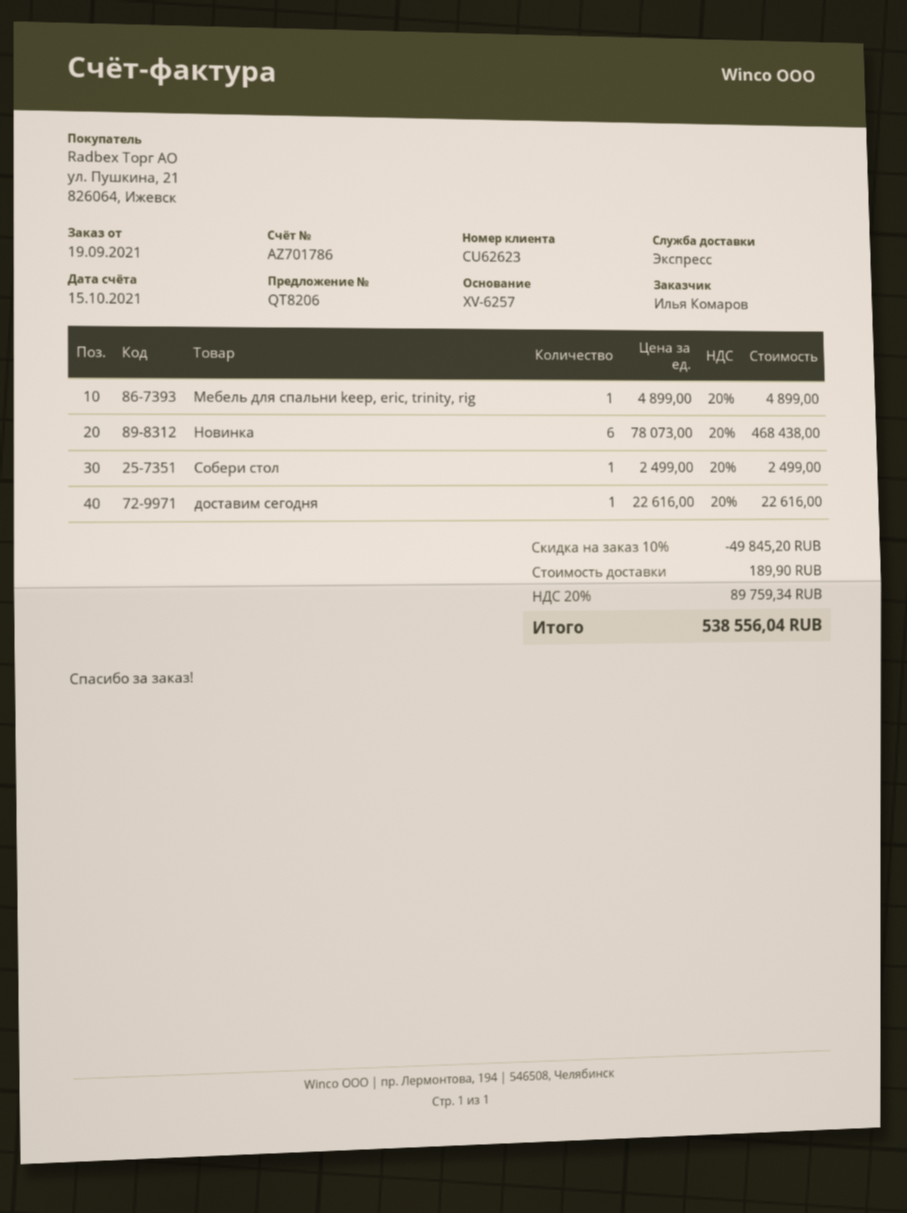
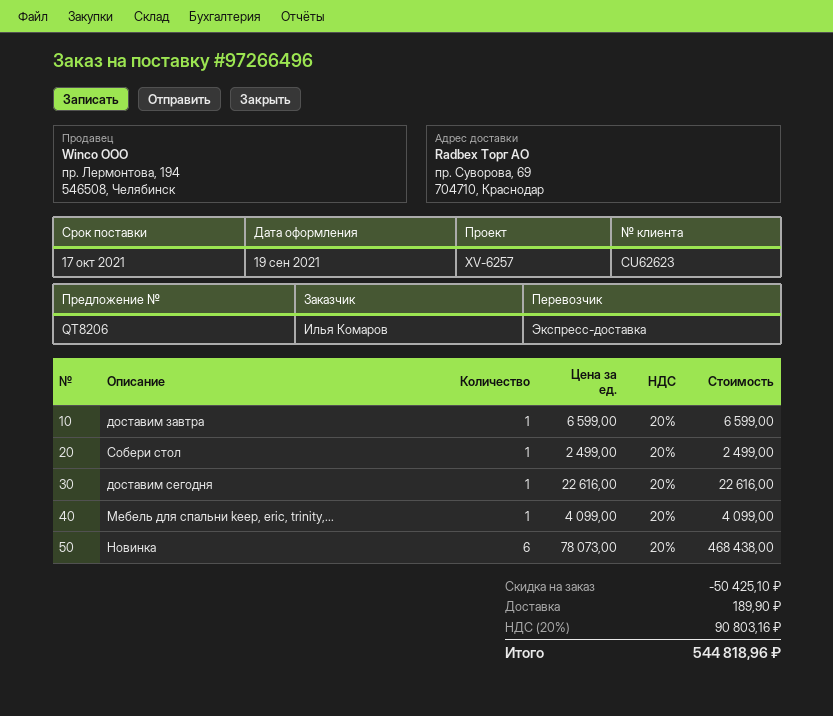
Мебель для спальни keep, eric, trinity, rig: 1 x 4899.00 = 4899.00 -> 1 x 4099.00 = 4099.00
доставим завтра: none -> 1 x 6599.00 = 6599.00
discount: 49845.20 -> 50425.10
tax: 20% = 89759.34 -> 20% = 90803.16
total: 538556.04 -> 544818.96

